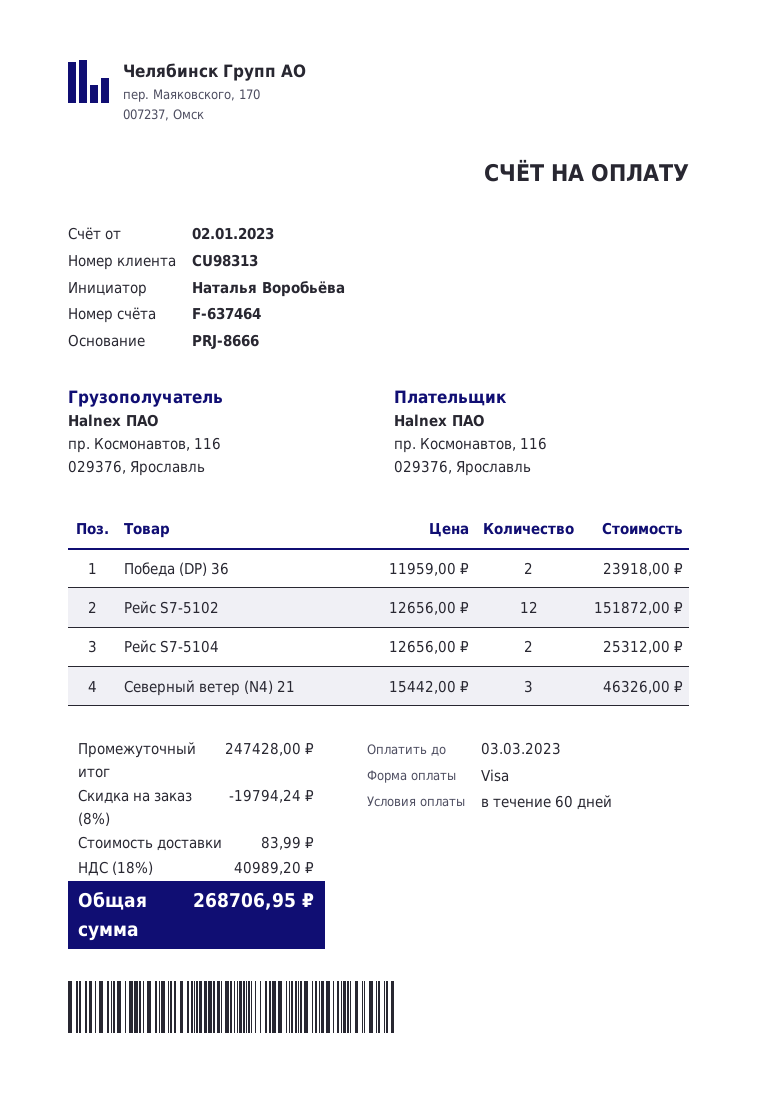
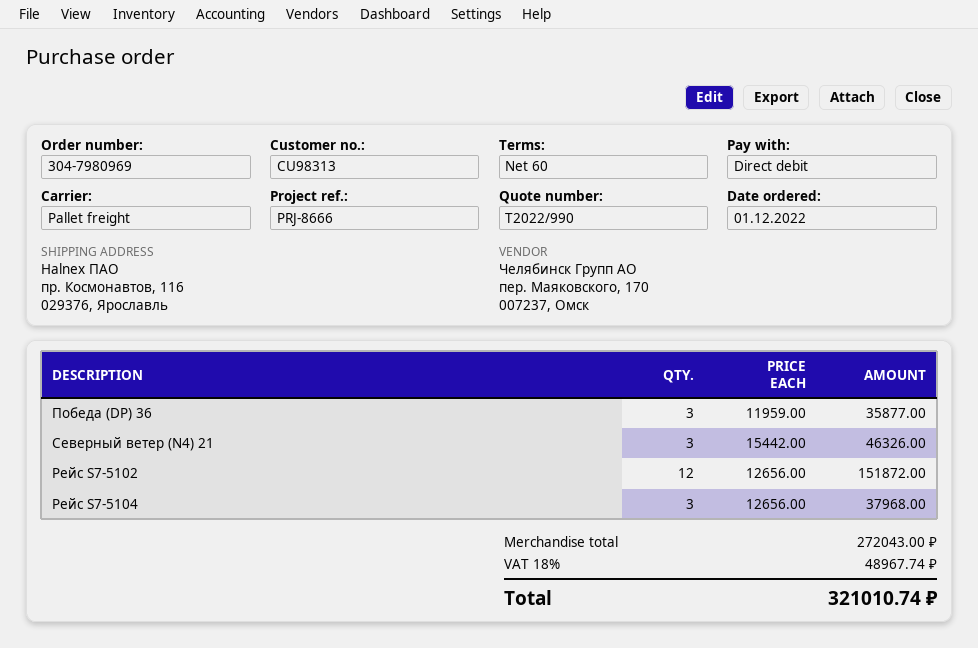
payment method: Visa -> direct debit
Победа (DP) 36: 2 x 11959.00 = 23918.00 -> 3 x 11959.00 = 35877.00
Рейс S7-5104: 2 x 12656.00 = 25312.00 -> 3 x 12656.00 = 37968.00
subtotal: 247428.00 -> 272043.00
discount: 8% = 19794.24 -> none
shipping: 83.99 -> none
tax: 18% = 40989.20 -> 18% = 48967.74
total: 268706.95 -> 321010.74

